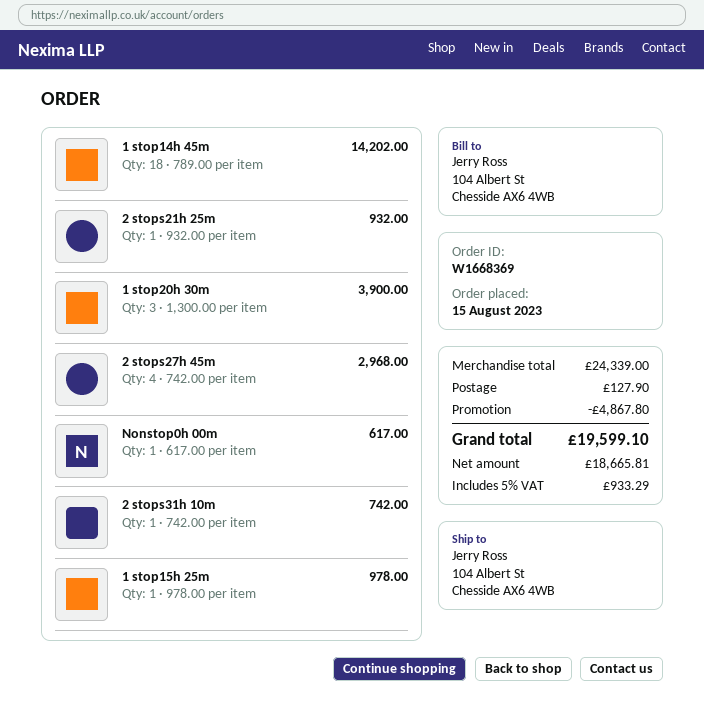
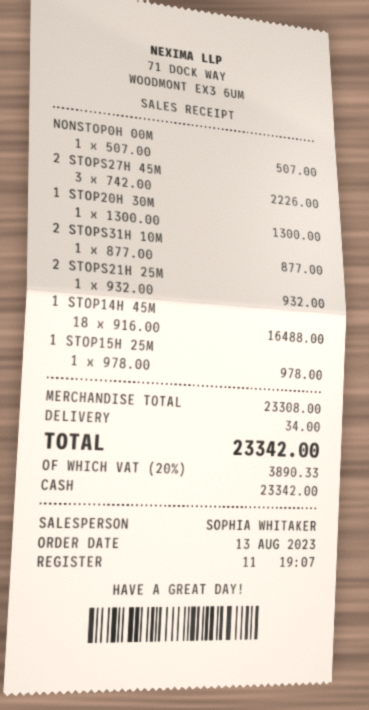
order date: 2023-08-15 -> 2023-08-13
1 stop14h 45m: 18 x 789.00 = 14202.00 -> 18 x 916.00 = 16488.00
1 stop20h 30m: 3 x 1300.00 = 3900.00 -> 1 x 1300.00 = 1300.00
2 stops27h 45m: 4 x 742.00 = 2968.00 -> 3 x 742.00 = 2226.00
Nonstop0h 00m: 1 x 617.00 = 617.00 -> 1 x 507.00 = 507.00
2 stops31h 10m: 1 x 742.00 = 742.00 -> 1 x 877.00 = 877.00
subtotal: 24339.00 -> 23308.00
discount: 4867.80 -> none
shipping: 127.90 -> 34.00
tax: 5% = 933.29 -> 20% = 3890.33
total: 19599.10 -> 23342.00

